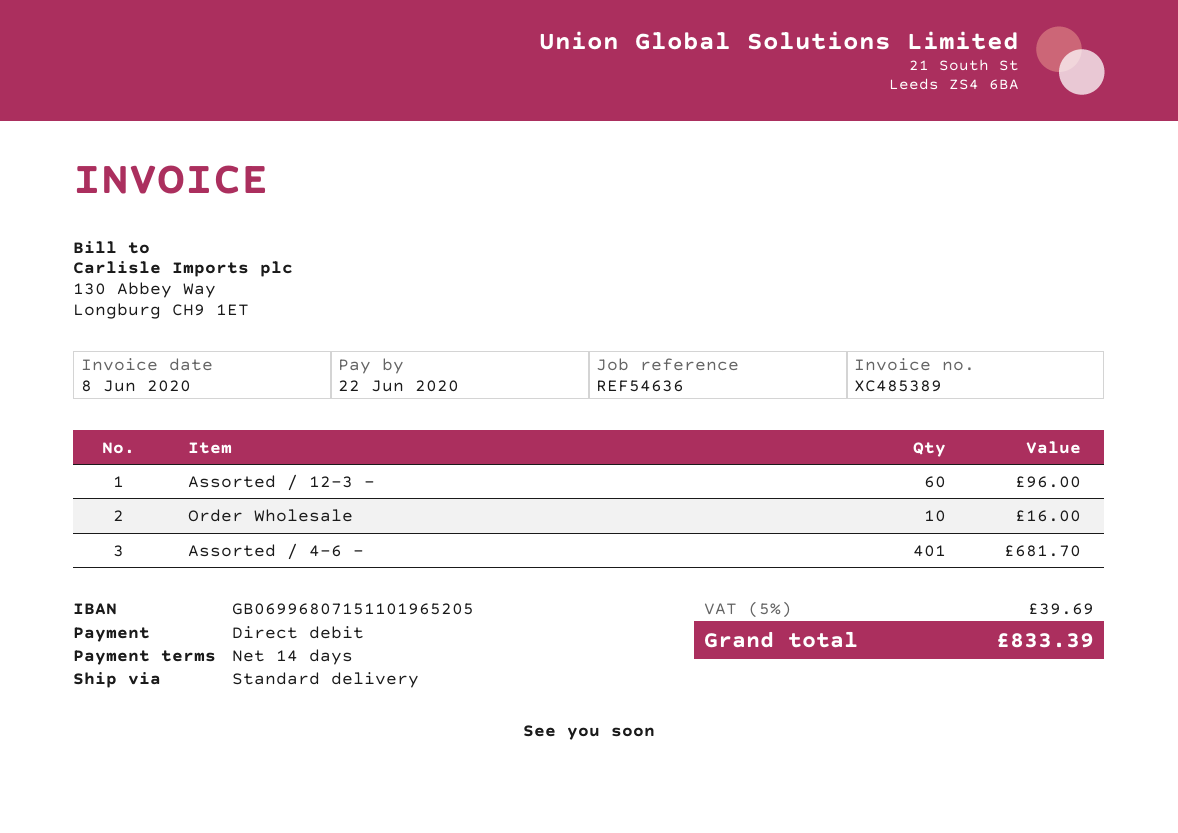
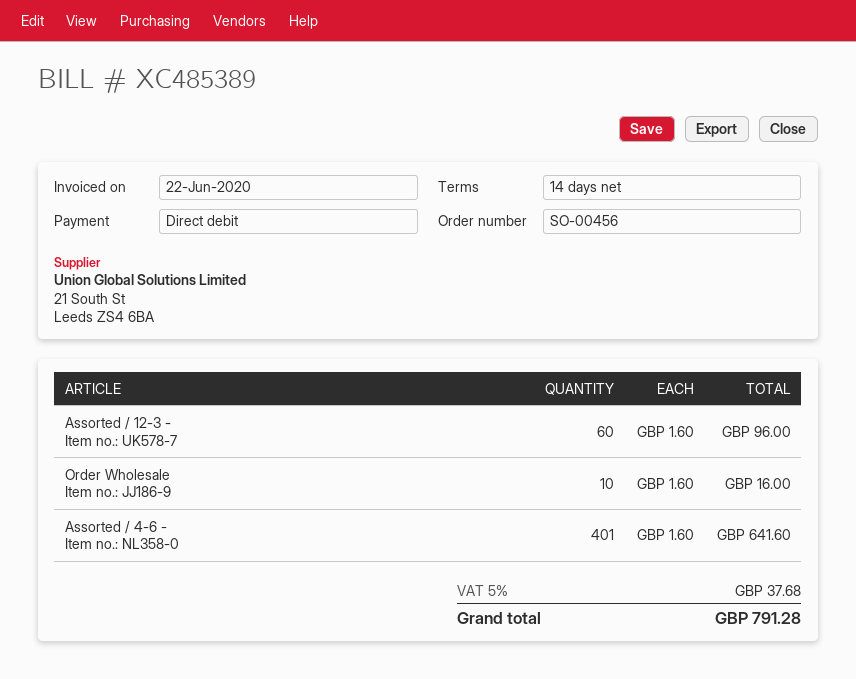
invoice date: 2020-06-08 -> 2020-06-22
Assorted / 4-6 -: 401 for 681.70 -> 401 for 641.60
tax: 5% = 39.69 -> 5% = 37.68
total: 833.39 -> 791.28

